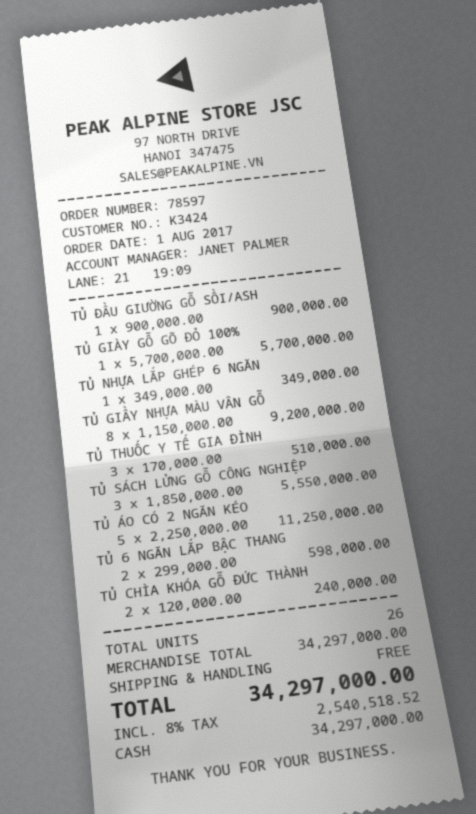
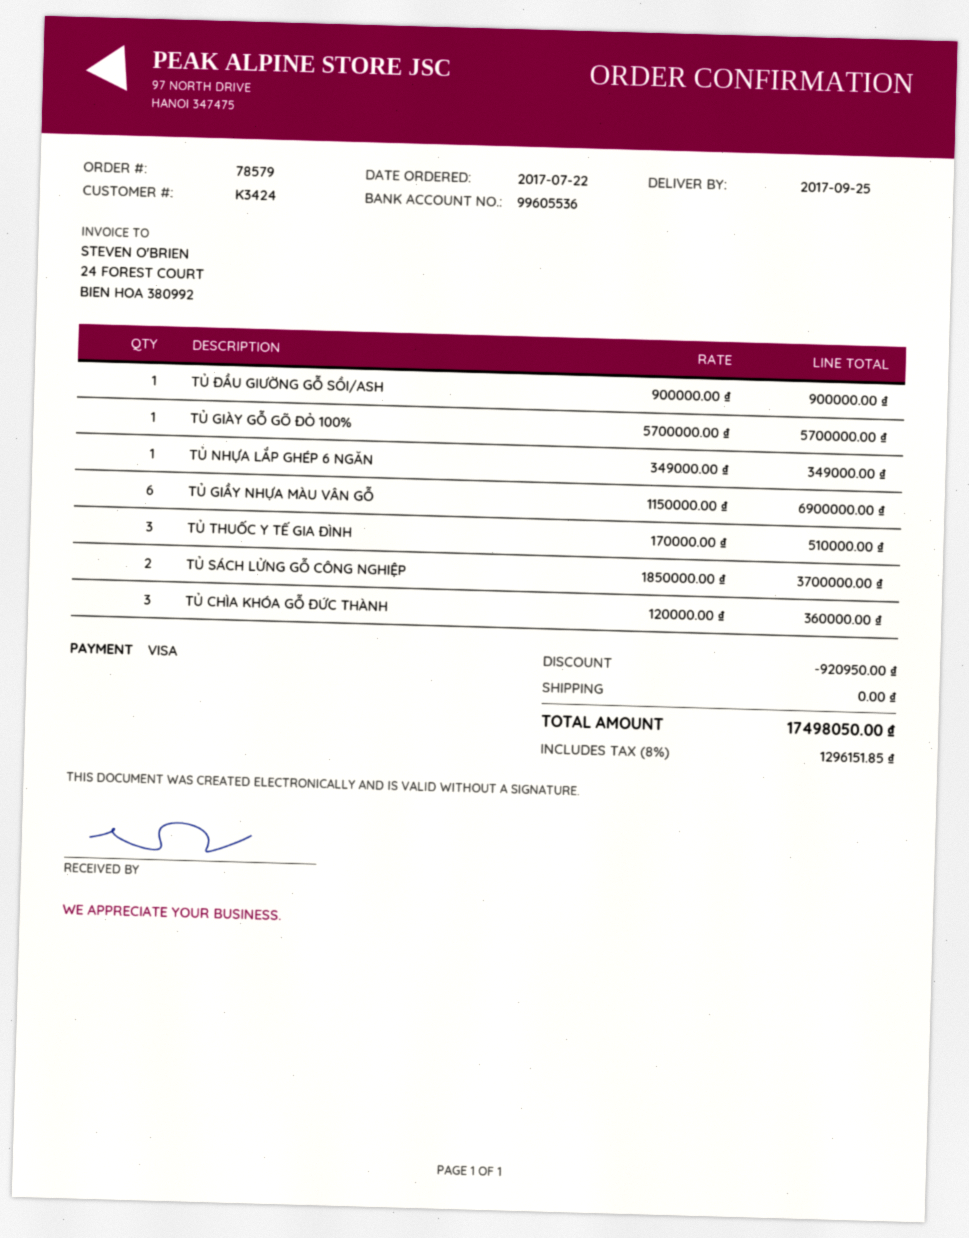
order number: 78597 -> 78579
order date: 2017-08-01 -> 2017-07-22
payment method: cash -> Visa
TỦ GIẦY NHỰA MÀU VÂN GỖ: 8 x 1150000.00 = 9200000.00 -> 6 x 1150000.00 = 6900000.00
TỦ SÁCH LỬNG GỖ CÔNG NGHIỆP: 3 x 1850000.00 = 5550000.00 -> 2 x 1850000.00 = 3700000.00
TỦ ÁO CÓ 2 NGĂN KÉO: 5 x 2250000.00 = 11250000.00 -> none
TỦ 6 NGĂN LẮP BẬC THANG: 2 x 299000.00 = 598000.00 -> none
TỦ CHÌA KHÓA GỖ ĐỨC THÀNH: 2 x 120000.00 = 240000.00 -> 3 x 120000.00 = 360000.00
discount: none -> 920950.00
tax: 8% = 2540518.52 -> 8% = 1296151.85
total: 34297000.00 -> 17498050.00

